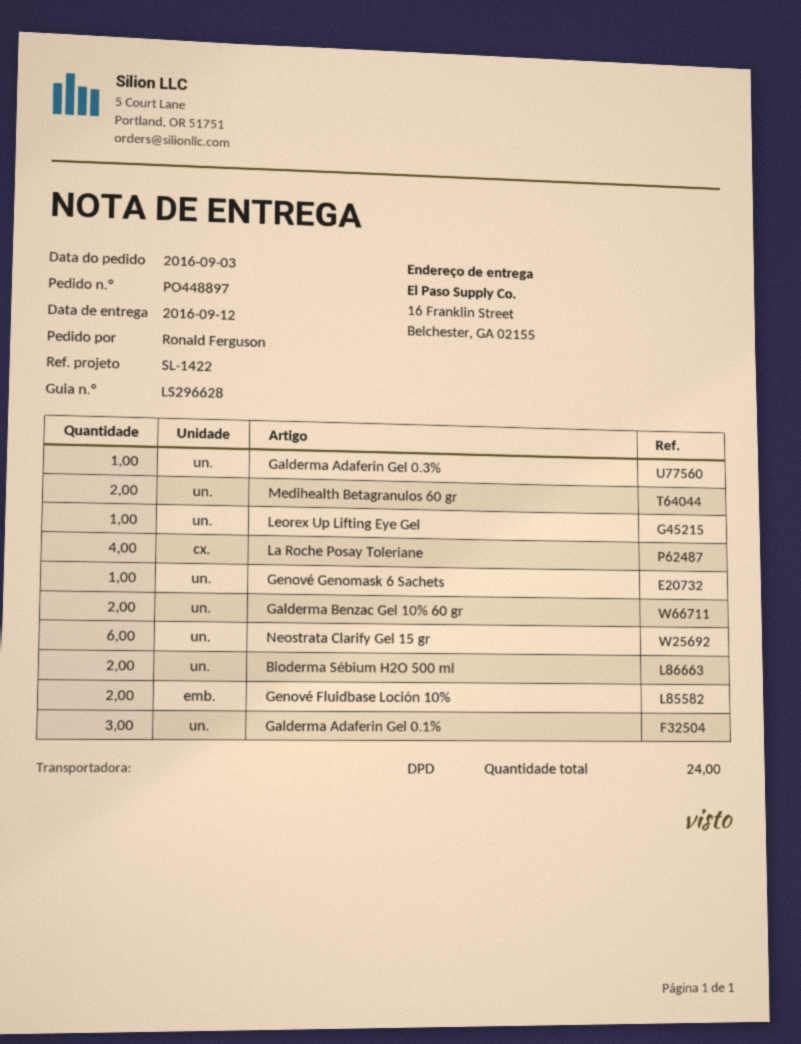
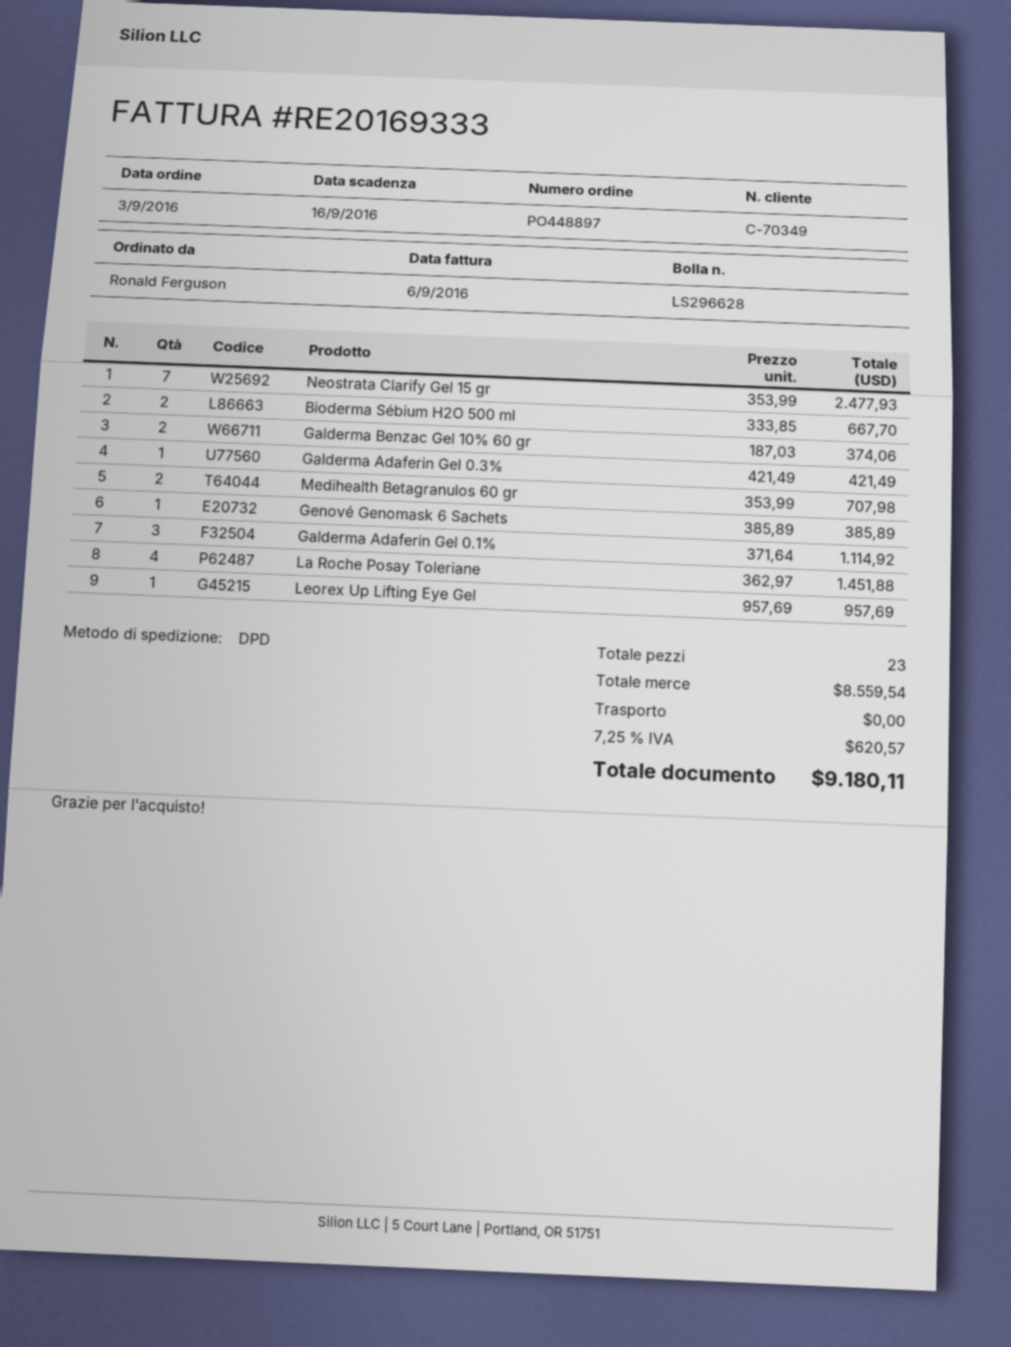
Neostrata Clarify Gel 15 gr: 6 -> 7
Genové Fluidbase Loción 10%: 2 -> none
total quantity: 24 -> 23

